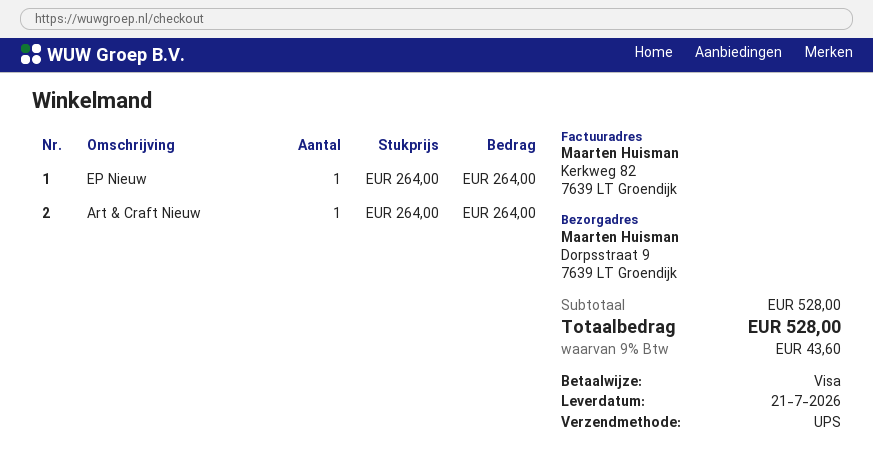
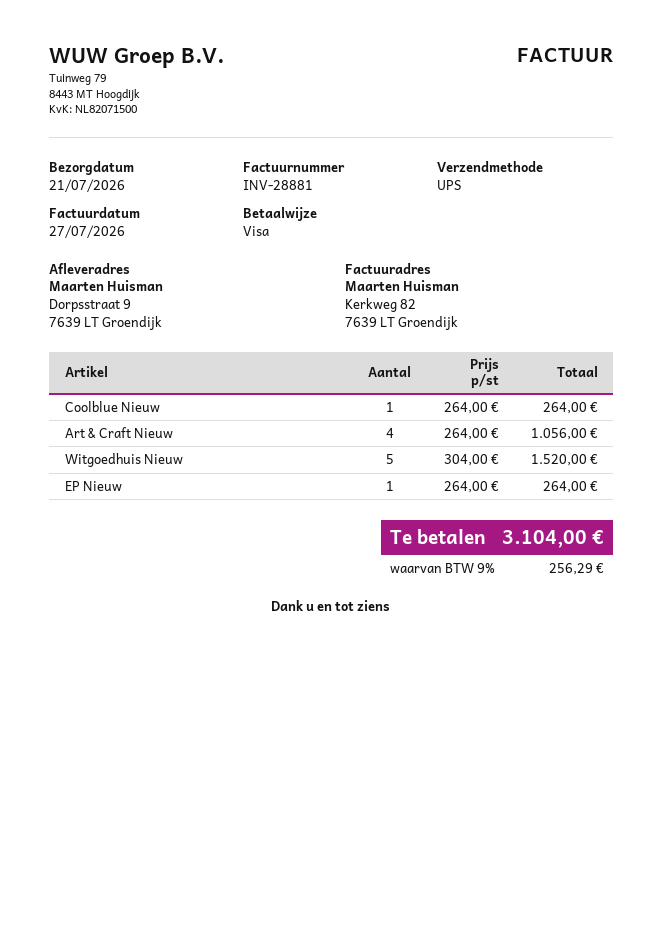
Art & Craft Nieuw: 1 x 264.00 = 264.00 -> 4 x 264.00 = 1056.00
Coolblue Nieuw: none -> 1 x 264.00 = 264.00
Witgoedhuis Nieuw: none -> 5 x 304.00 = 1520.00
tax: 9% = 43.60 -> 9% = 256.29
total: 528.00 -> 3104.00

